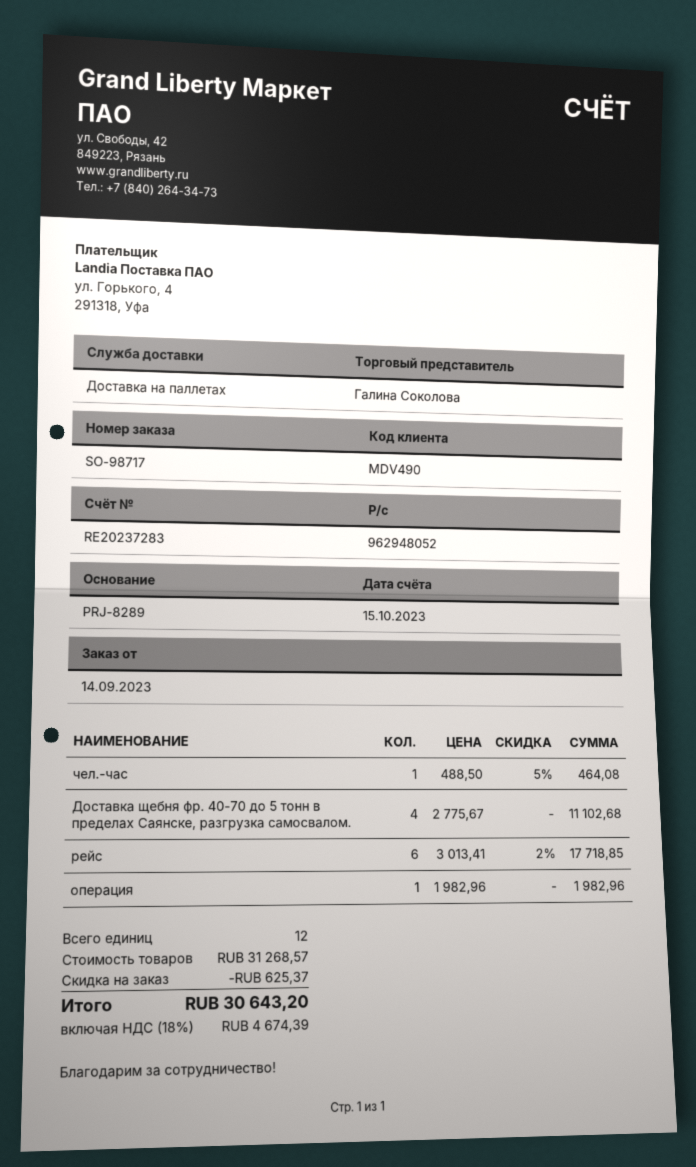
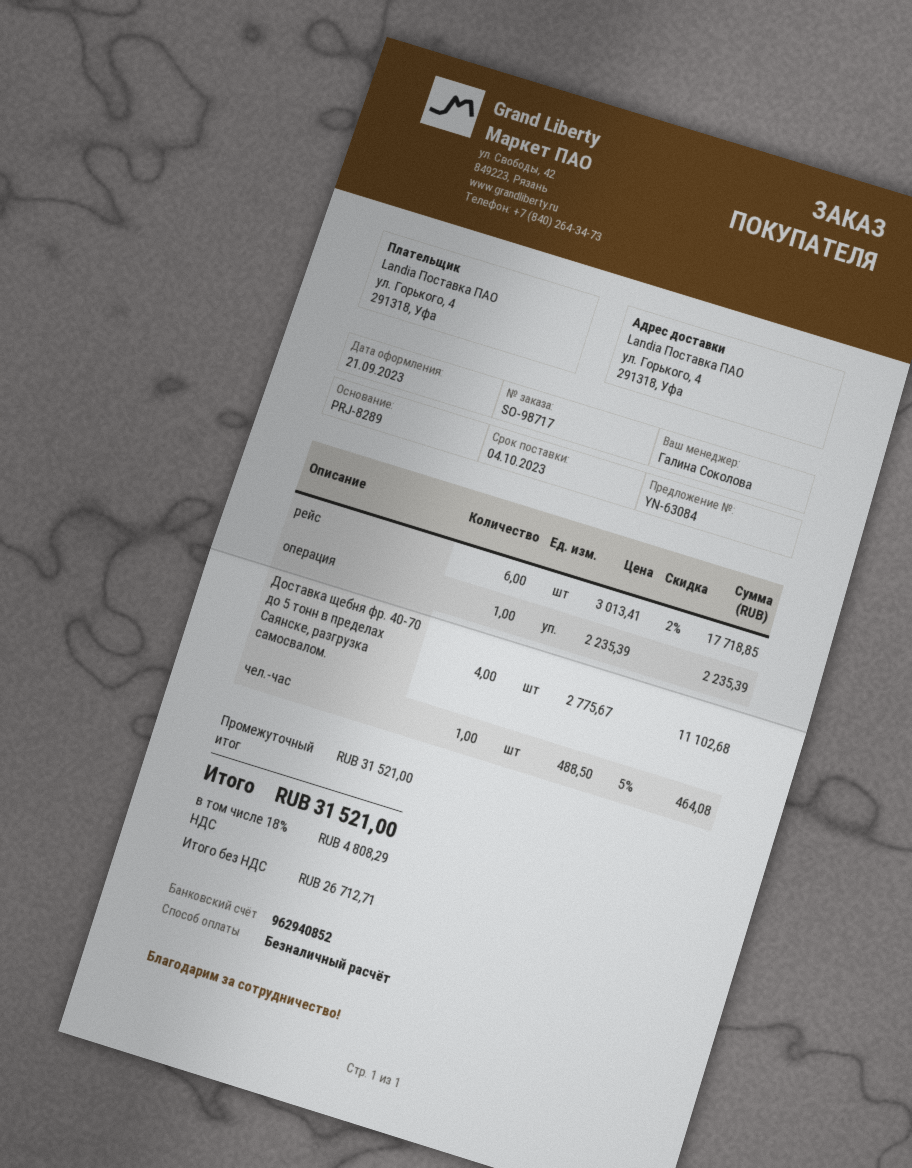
order date: 2023-09-14 -> 2023-09-21
bank account: 962948052 -> 962940852
операция: 1 x 1982.96 = 1982.96 -> 1 x 2235.39 = 2235.39
subtotal: 31268.57 -> 31521.00
discount: 625.37 -> none
tax: 18% = 4674.39 -> 18% = 4808.29
total: 30643.20 -> 31521.00

